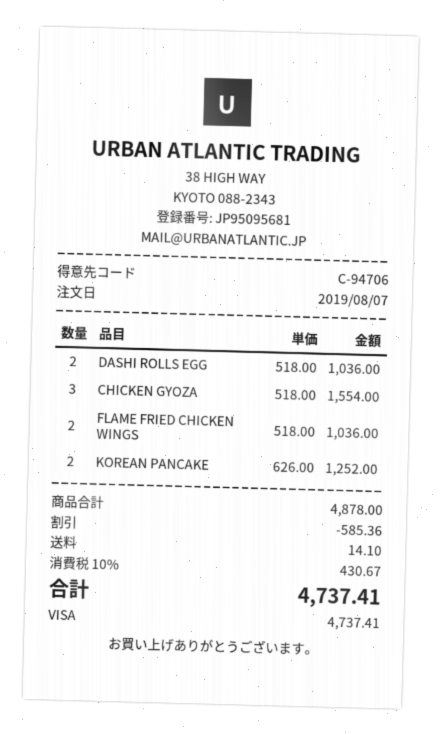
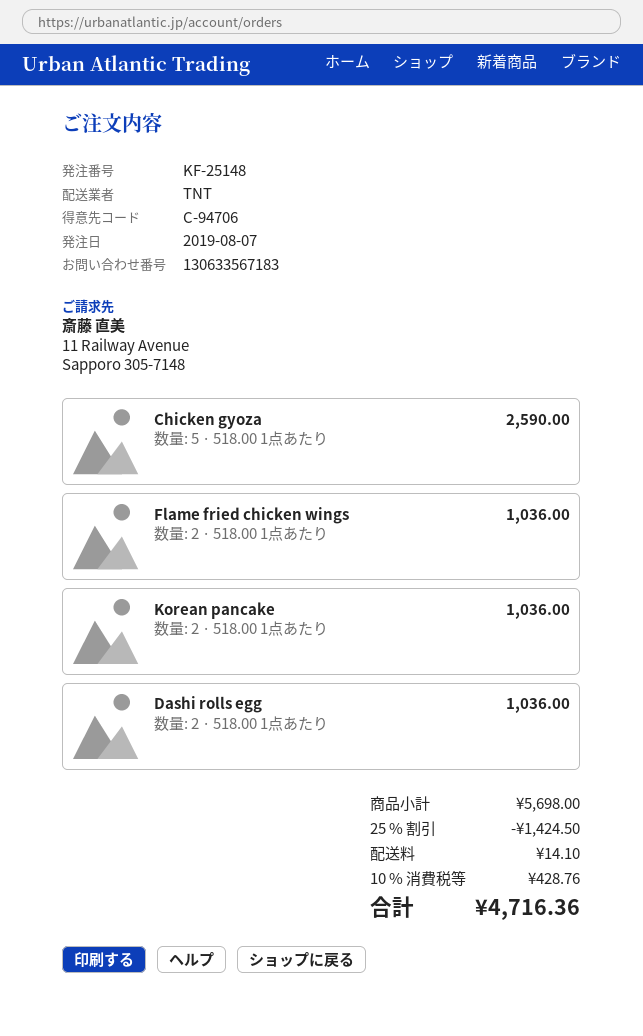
CHICKEN GYOZA: 3 x 518.00 = 1554.00 -> 5 x 518.00 = 2590.00
KOREAN PANCAKE: 2 x 626.00 = 1252.00 -> 2 x 518.00 = 1036.00
subtotal: 4878.00 -> 5698.00
discount: 585.36 -> 1424.50
tax: 10% = 430.67 -> 10% = 428.76
total: 4737.41 -> 4716.36

